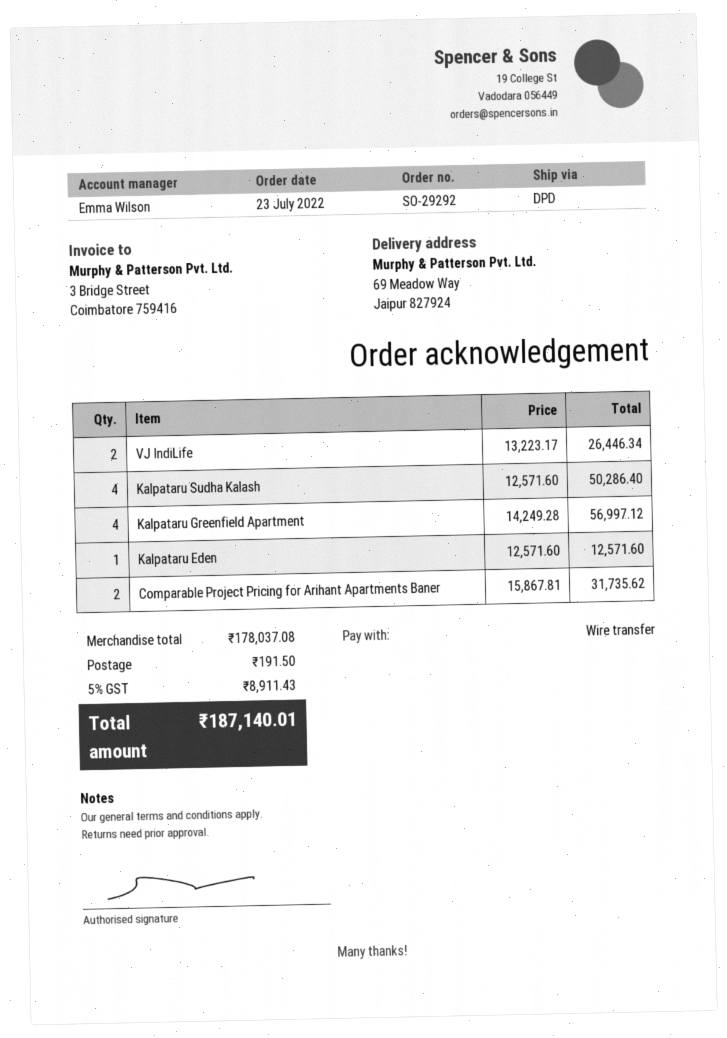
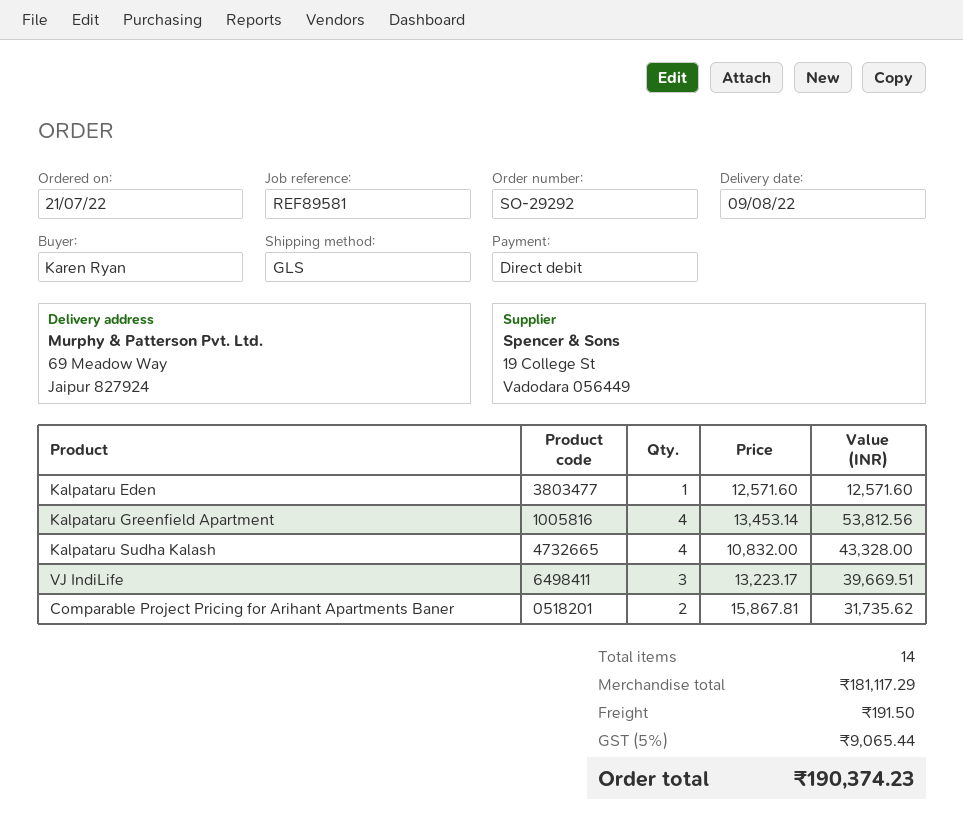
order date: 2022-07-23 -> 2022-07-21
payment method: bank transfer -> direct debit
shipping method: DPD -> GLS
VJ IndiLife: 2 x 13223.17 = 26446.34 -> 3 x 13223.17 = 39669.51
Kalpataru Sudha Kalash: 4 x 12571.60 = 50286.40 -> 4 x 10832.00 = 43328.00
Kalpataru Greenfield Apartment: 4 x 14249.28 = 56997.12 -> 4 x 13453.14 = 53812.56
subtotal: 178037.08 -> 181117.29
tax: 5% = 8911.43 -> 5% = 9065.44
total: 187140.01 -> 190374.23

